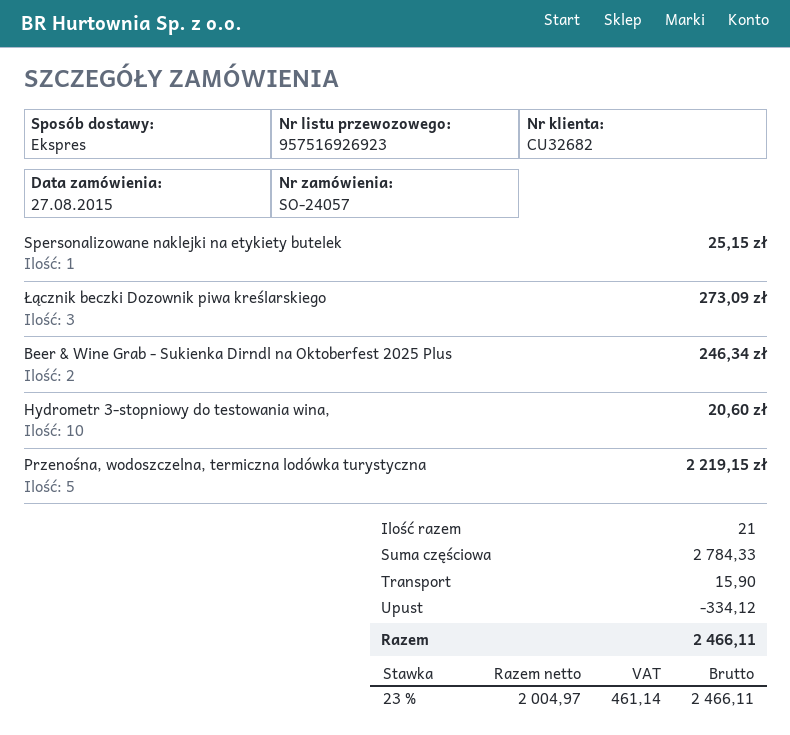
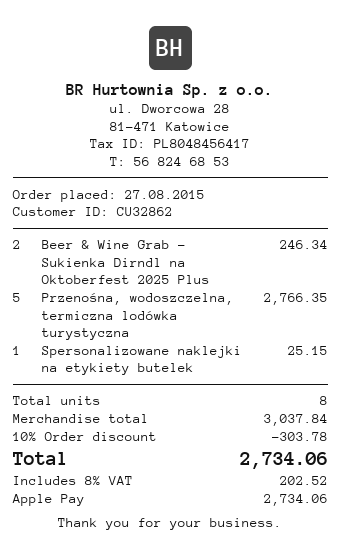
customer number: CU32682 -> CU32862
Łącznik beczki Dozownik piwa kreślarskiego: 3 for 273.09 -> none
Hydrometr 3-stopniowy do testowania wina,: 10 for 20.60 -> none
Przenośna, wodoszczelna, termiczna lodówka turystyczna: 5 for 2219.15 -> 5 for 2766.35
total quantity: 21 -> 8
subtotal: 2784.33 -> 3037.84
discount: 334.12 -> 303.78
shipping: 15.90 -> none
tax: 23% = 461.14 -> 8% = 202.52
total: 2466.11 -> 2734.06

